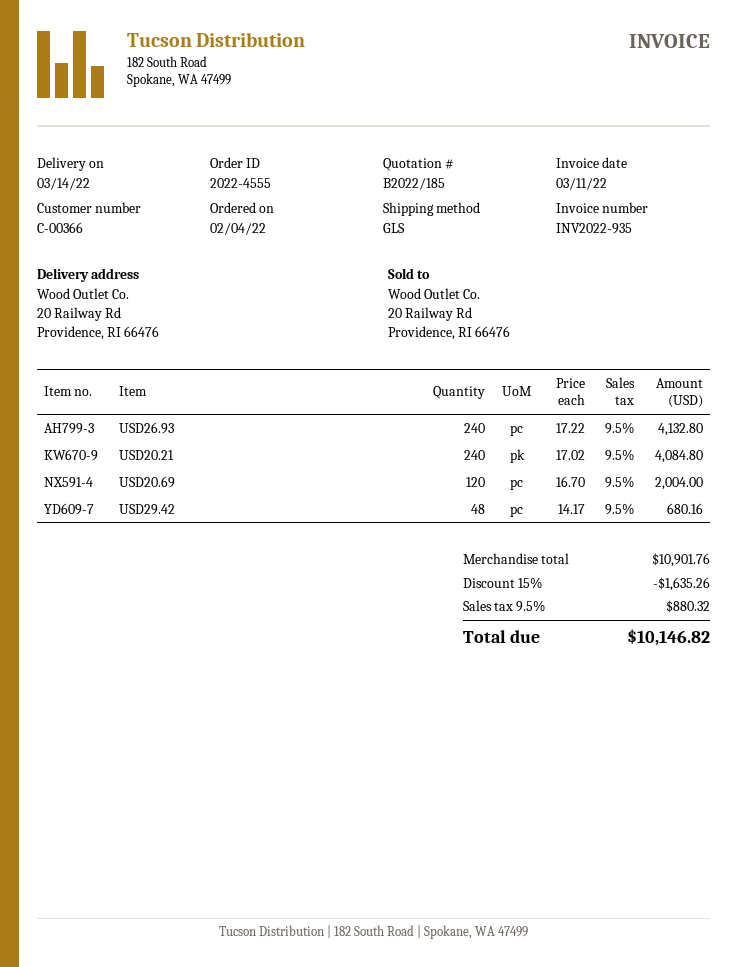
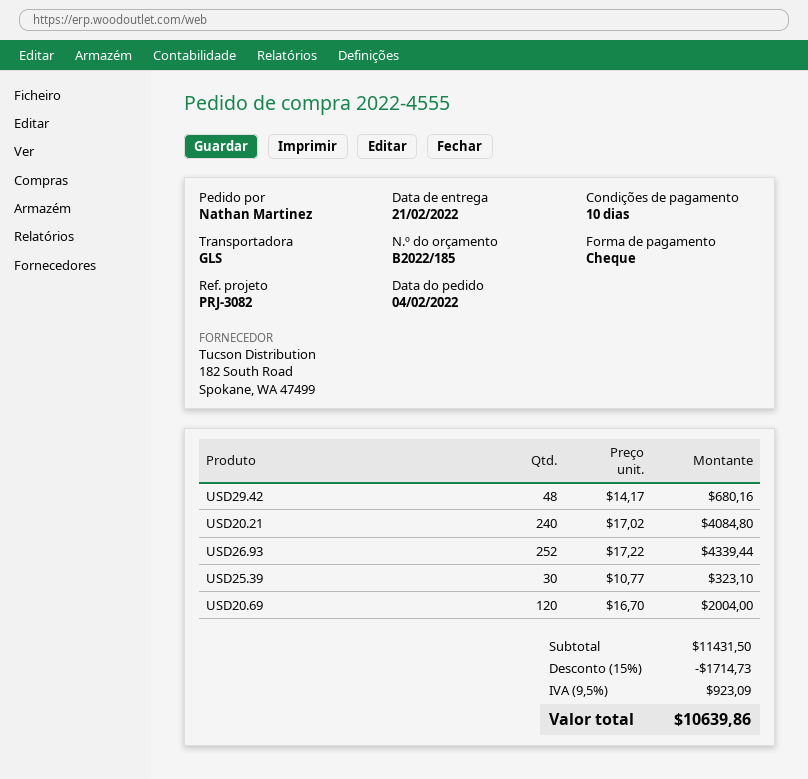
delivery date: 2022-03-14 -> 2022-02-21
USD26.93: 240 x 17.22 = 4132.80 -> 252 x 17.22 = 4339.44
USD25.39: none -> 30 x 10.77 = 323.10
subtotal: 10901.76 -> 11431.50
discount: 15% = 1635.26 -> 15% = 1714.73
tax: 9.5% = 880.32 -> 9.5% = 923.09
total: 10146.82 -> 10639.86

